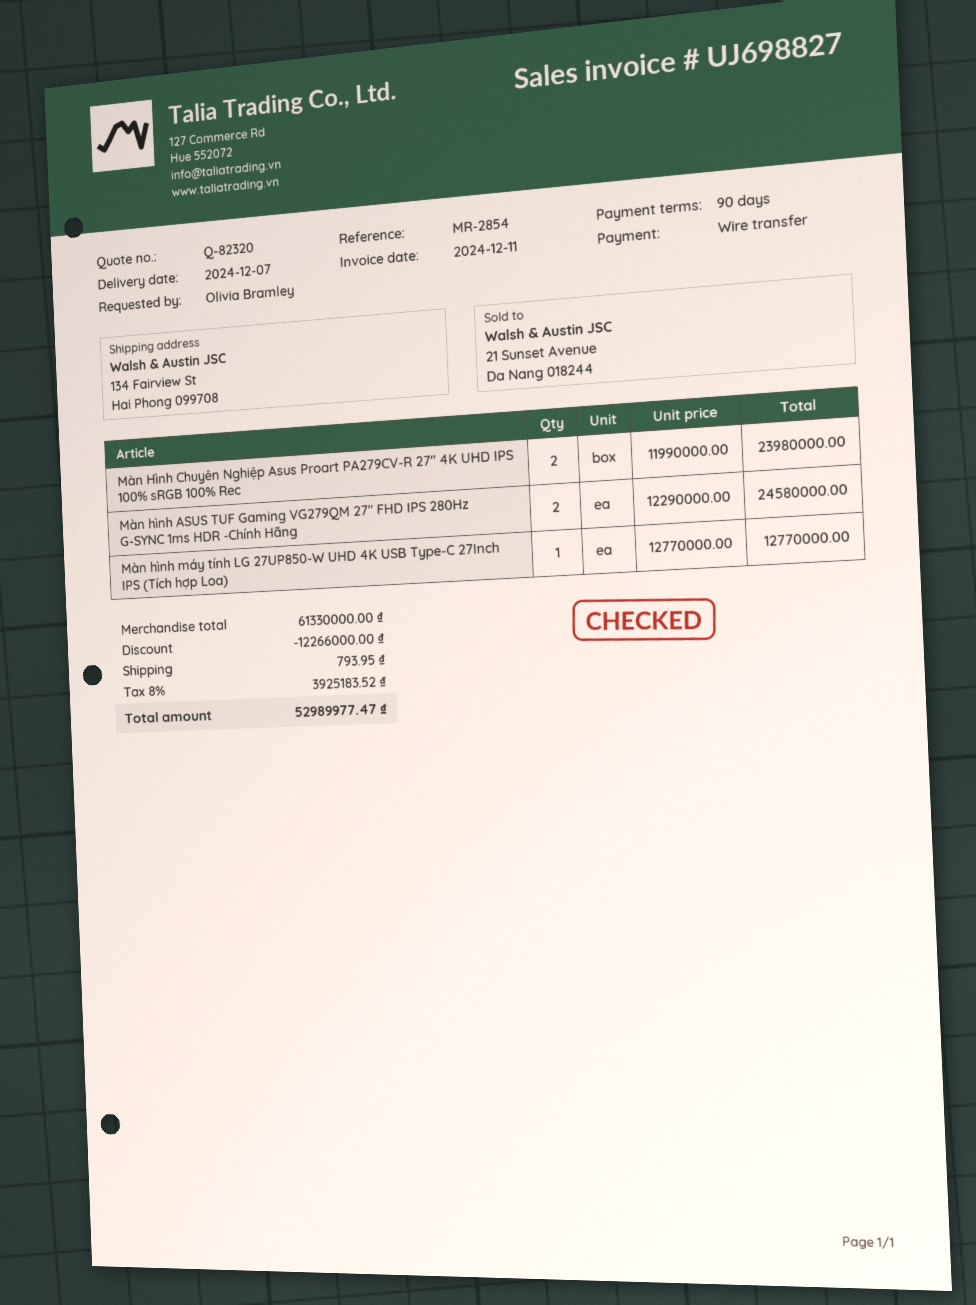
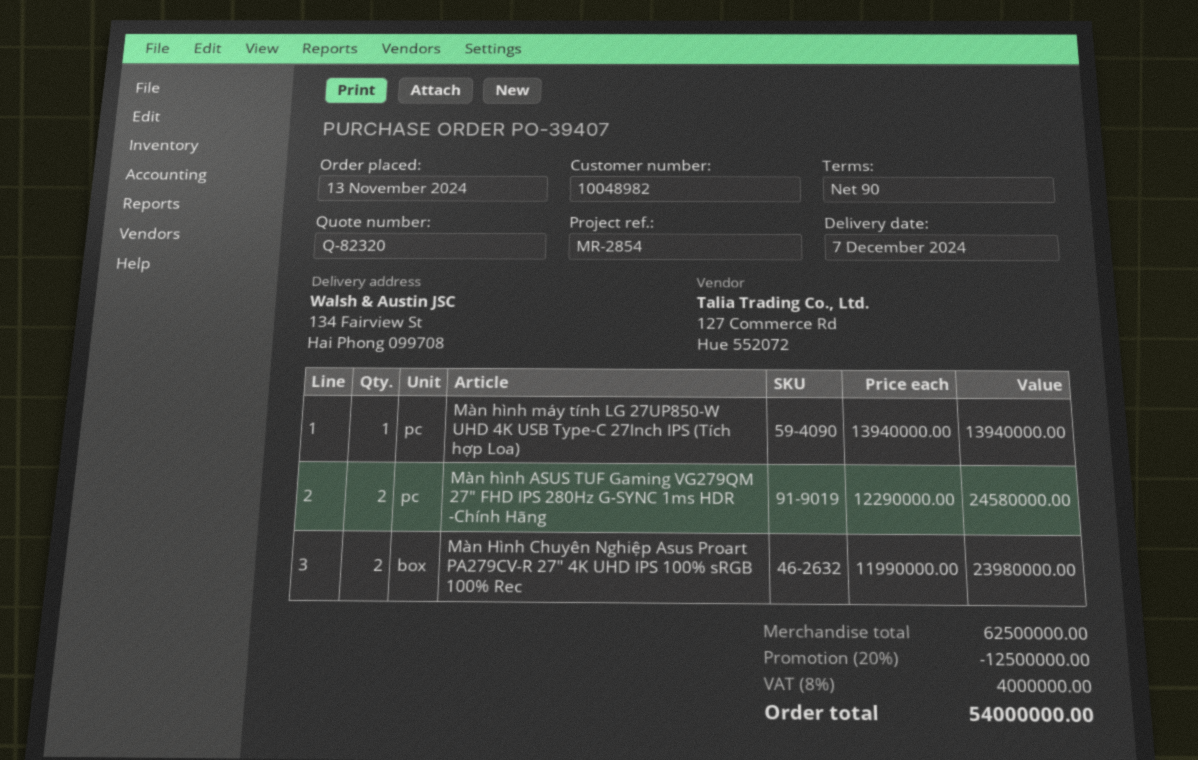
Màn hình máy tính LG 27UP850-W UHD 4K USB Type-C 27Inch IPS (Tích hợp Loa): 1 x 12770000.00 = 12770000.00 -> 1 x 13940000.00 = 13940000.00
subtotal: 61330000.00 -> 62500000.00
discount: 12266000.00 -> 12500000.00
shipping: 793.95 -> none
tax: 8% = 3925183.52 -> 8% = 4000000.00
total: 52989977.47 -> 54000000.00

